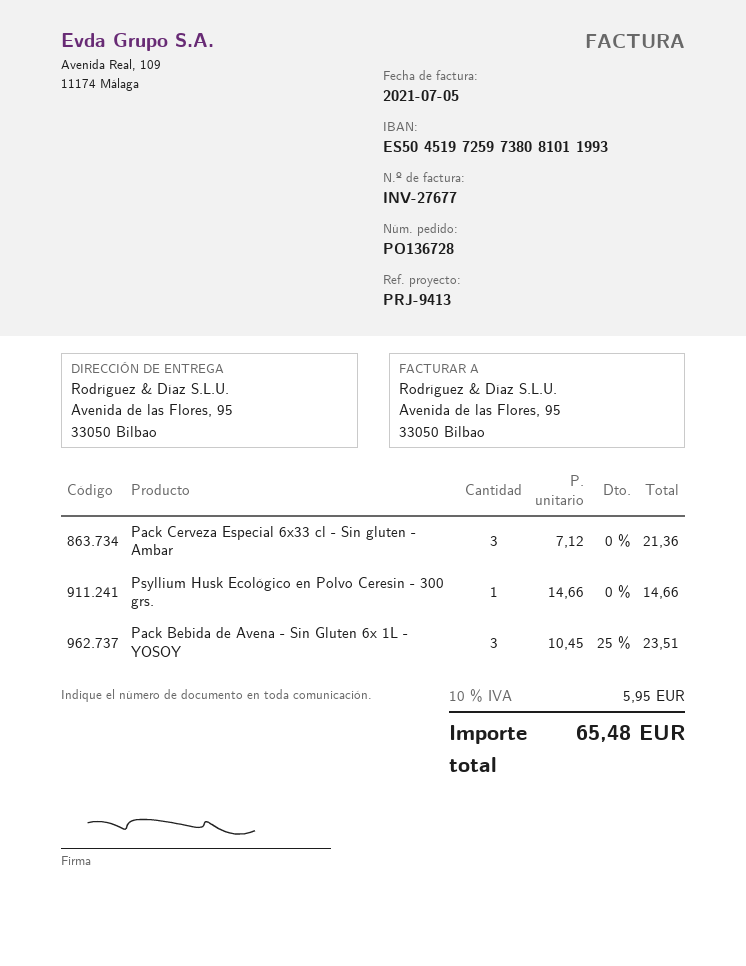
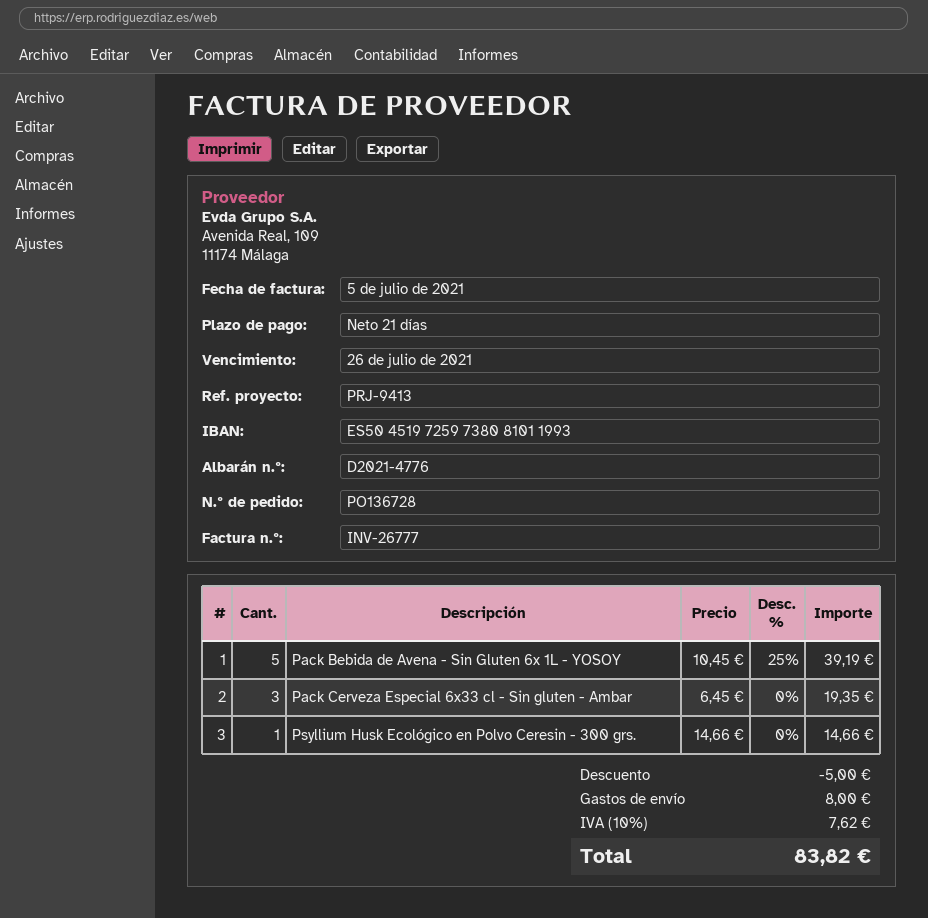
invoice number: INV-27677 -> INV-26777
Pack Cerveza Especial 6x33 cl - Sin gluten - Ambar: 3 x 7.12 = 21.36 -> 3 x 6.45 = 19.35
Pack Bebida de Avena - Sin Gluten 6x 1L - YOSOY: 3 x 10.45 - 25% = 23.51 -> 5 x 10.45 - 25% = 39.19
discount: none -> 5.00
shipping: none -> 8.00
tax: 10% = 5.95 -> 10% = 7.62
total: 65.48 -> 83.82

